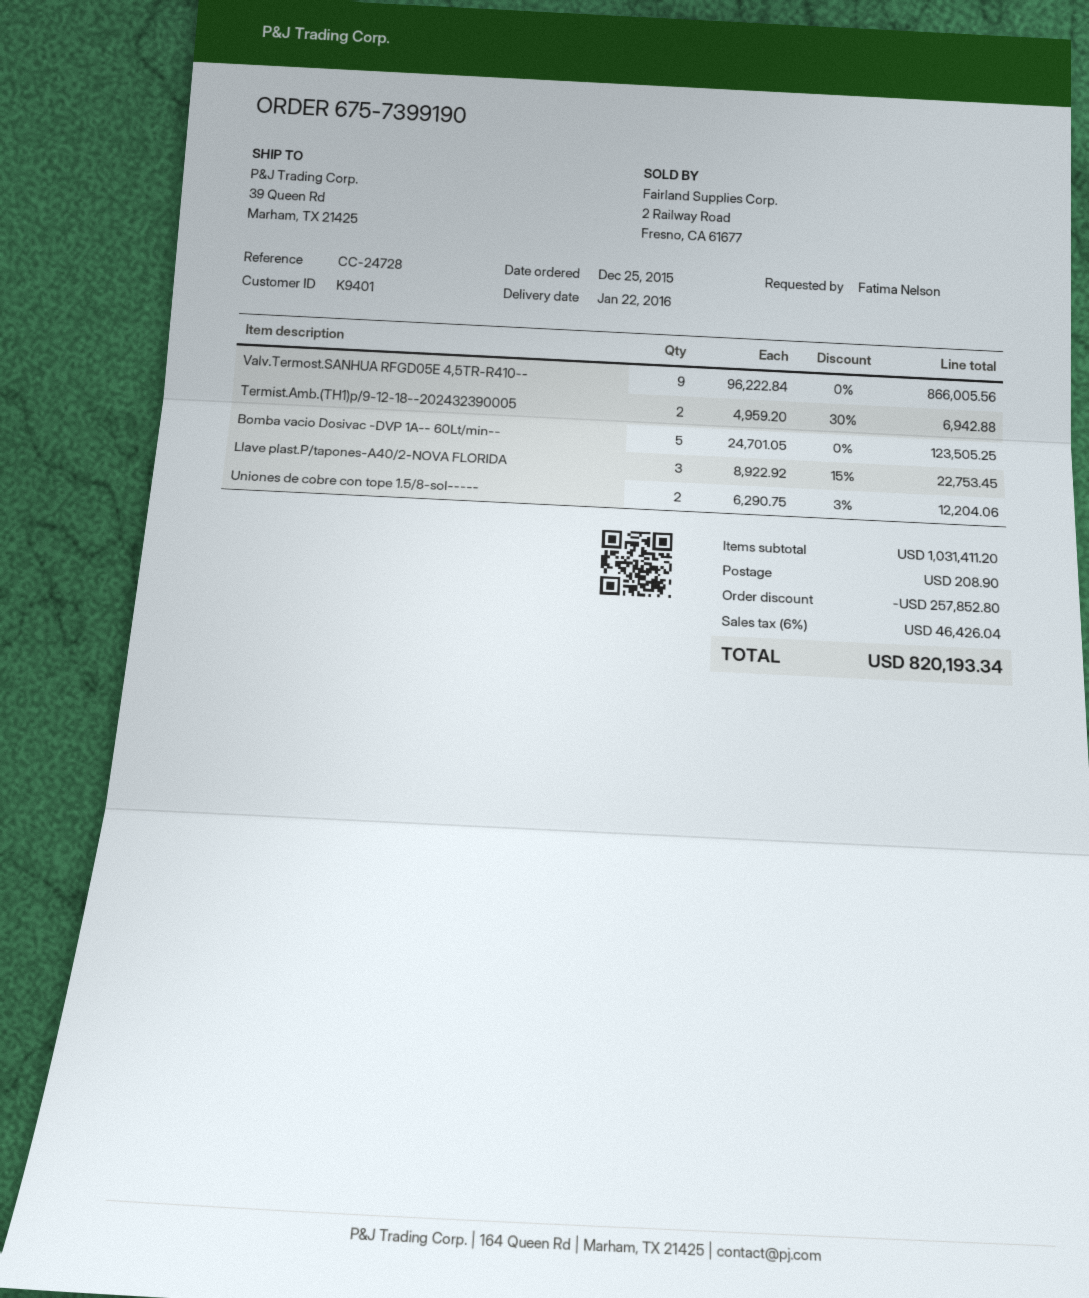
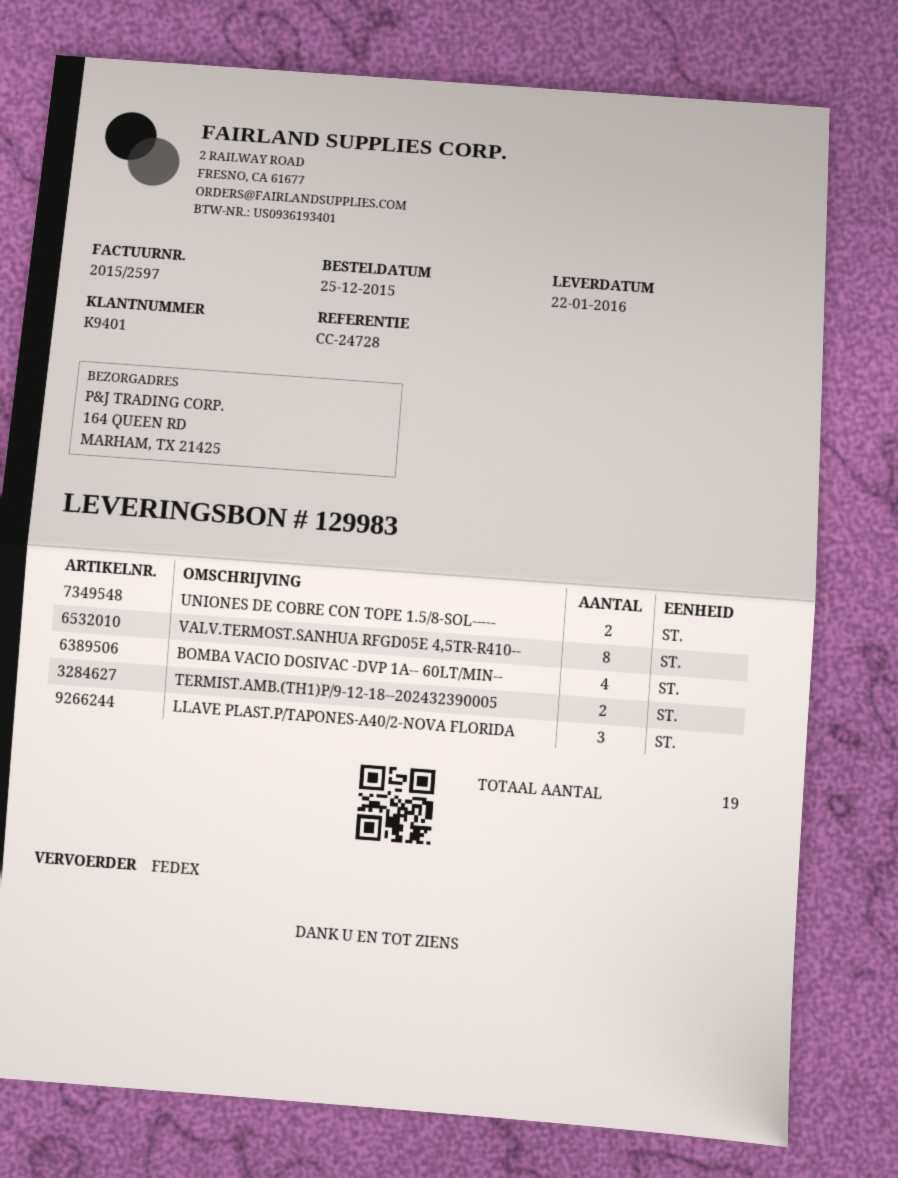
ship to: 39 Queen Rd, Marham, TX 21425 -> 164 QUEEN RD, MARHAM, TX 21425
Valv.Termost.SANHUA RFGD05E 4,5TR-R410--: 9 -> 8
Bomba vacio Dosivac -DVP 1A-- 60Lt/min--: 5 -> 4

